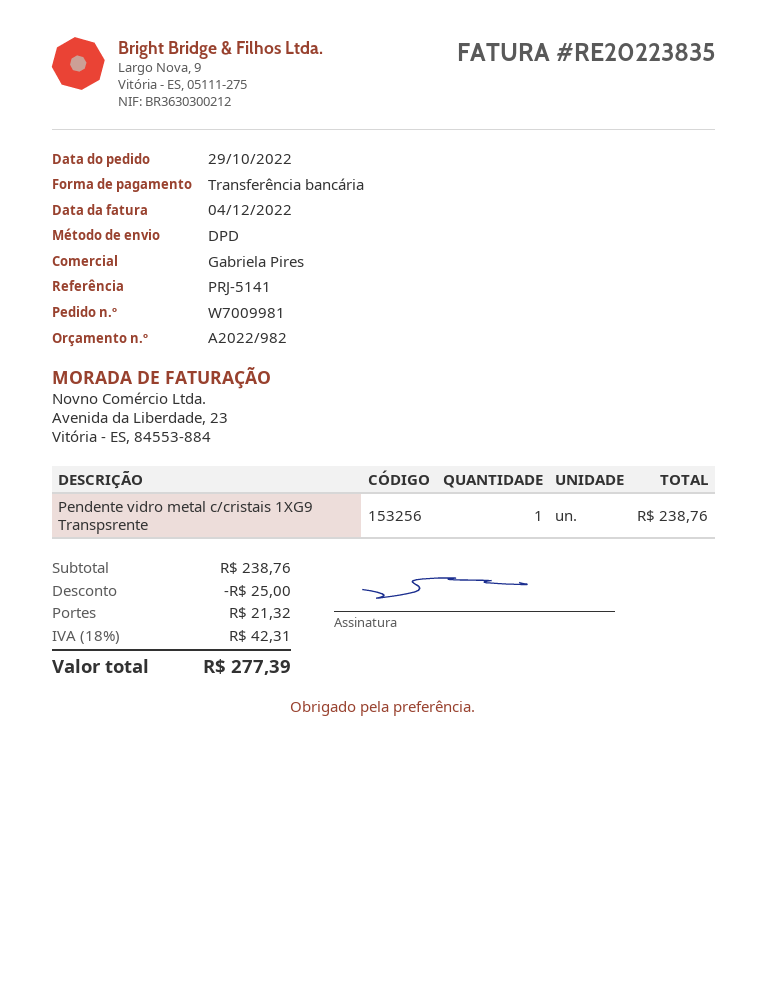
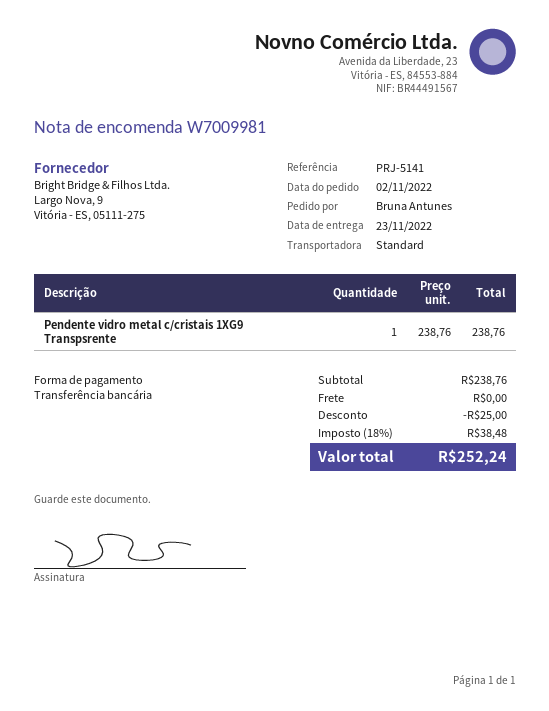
order date: 2022-10-29 -> 2022-11-02
shipping method: DPD -> standard
shipping: 21.32 -> 0.00
tax: 18% = 42.31 -> 18% = 38.48
total: 277.39 -> 252.24

